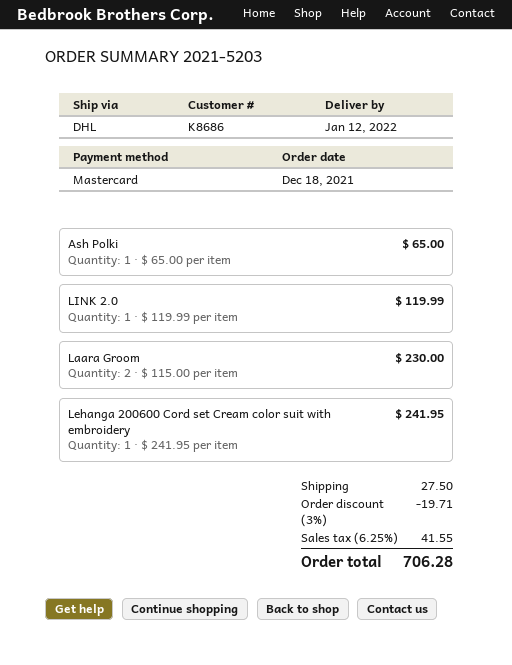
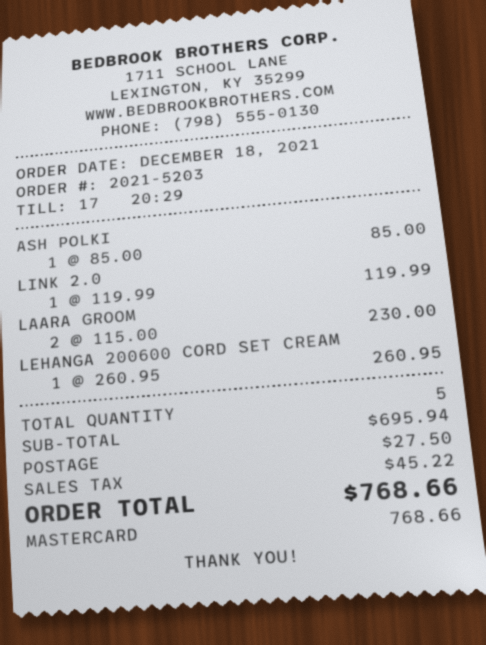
Ash Polki: 1 x 65.00 = 65.00 -> 1 x 85.00 = 85.00
Lehanga 200600 Cord set Cream color suit with embroidery: 1 x 241.95 = 241.95 -> 1 x 260.95 = 260.95
discount: 3% = 19.71 -> none
tax: 41.55 -> 45.22
total: 706.28 -> 768.66

